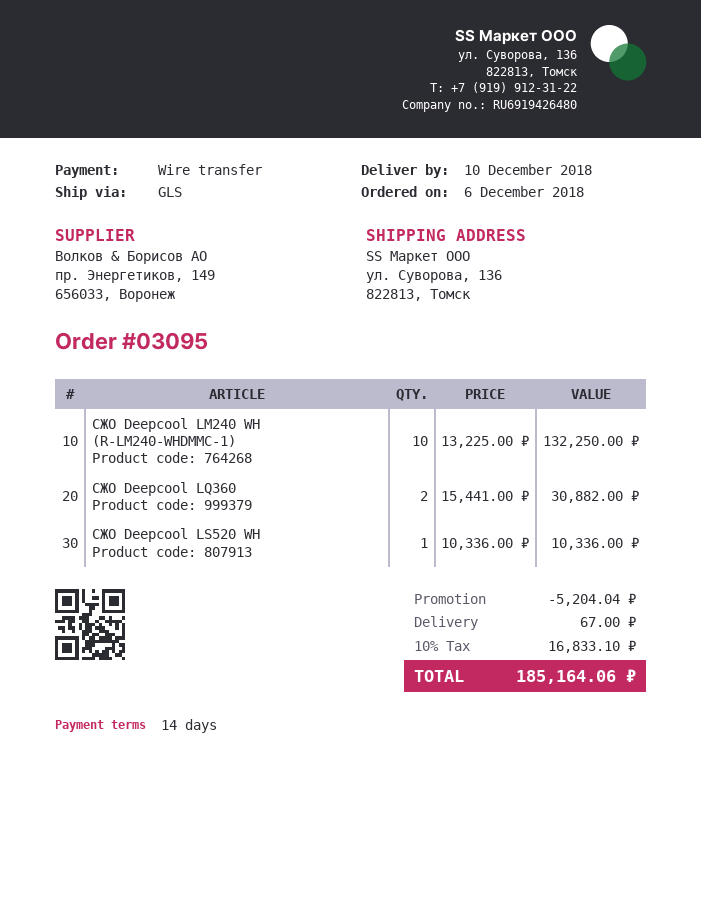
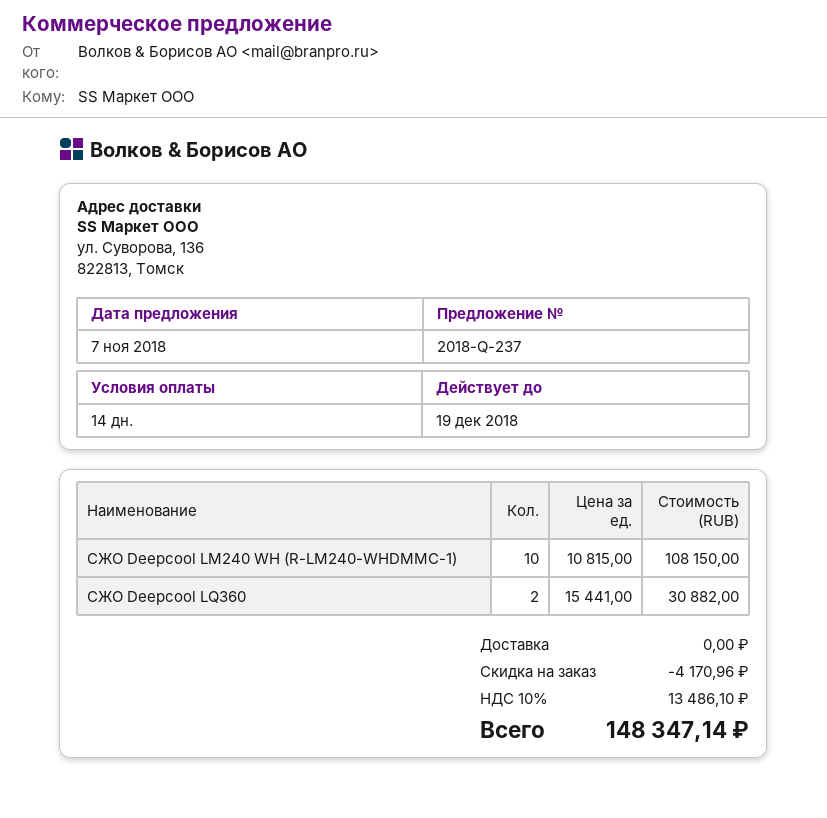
СЖО Deepcool LM240 WH (R-LM240-WHDMMC-1): 10 x 13225.00 = 132250.00 -> 10 x 10815.00 = 108150.00
СЖО Deepcool LS520 WH: 1 x 10336.00 = 10336.00 -> none
discount: 5204.04 -> 4170.96
shipping: 67.00 -> 0.00
tax: 10% = 16833.10 -> 10% = 13486.10
total: 185164.06 -> 148347.14

